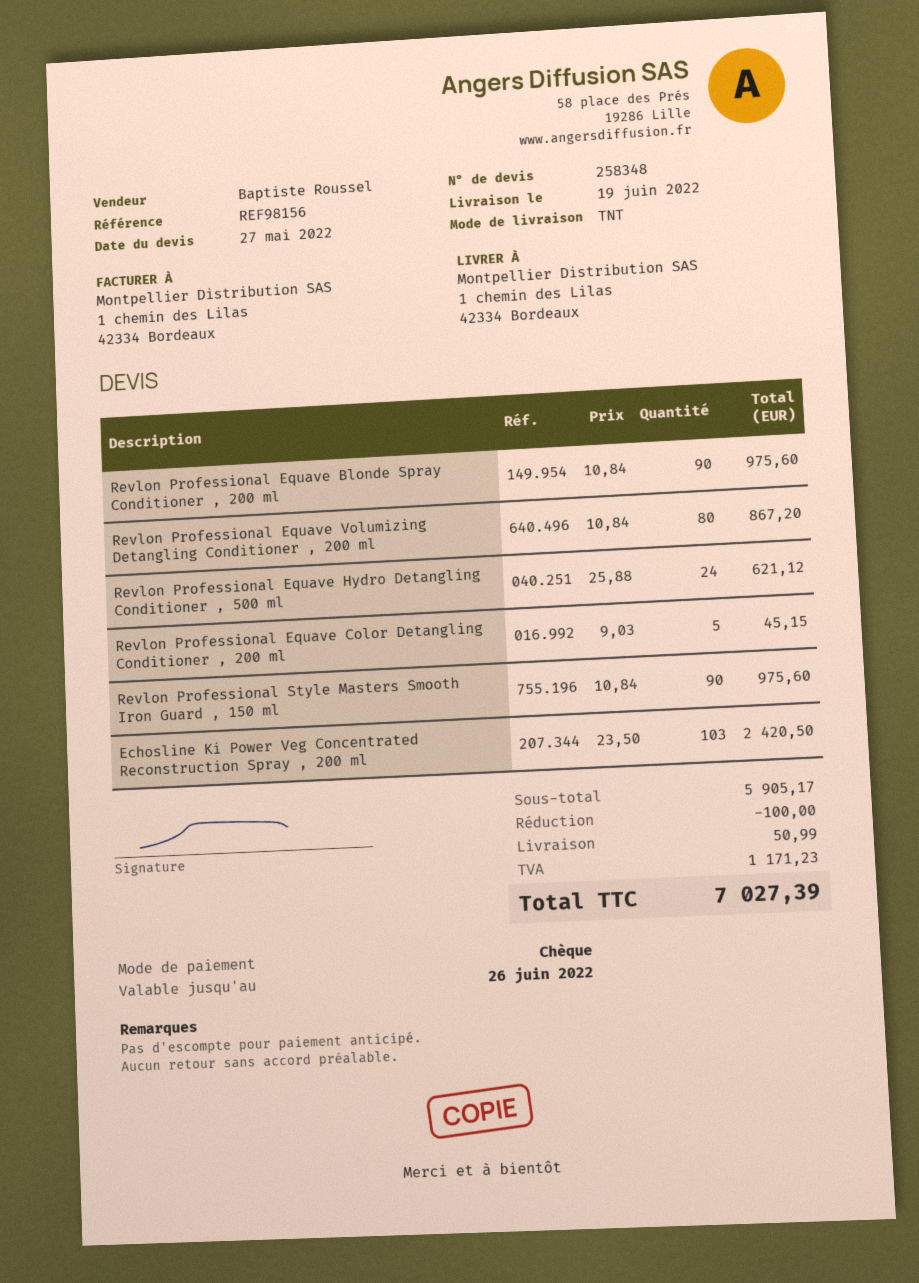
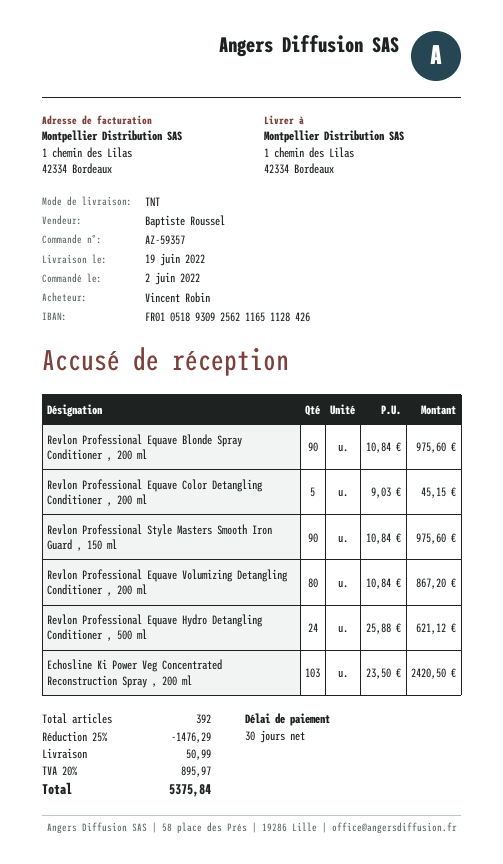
discount: 100.00 -> 1476.29
tax: 1171.23 -> 895.97
total: 7027.39 -> 5375.84

